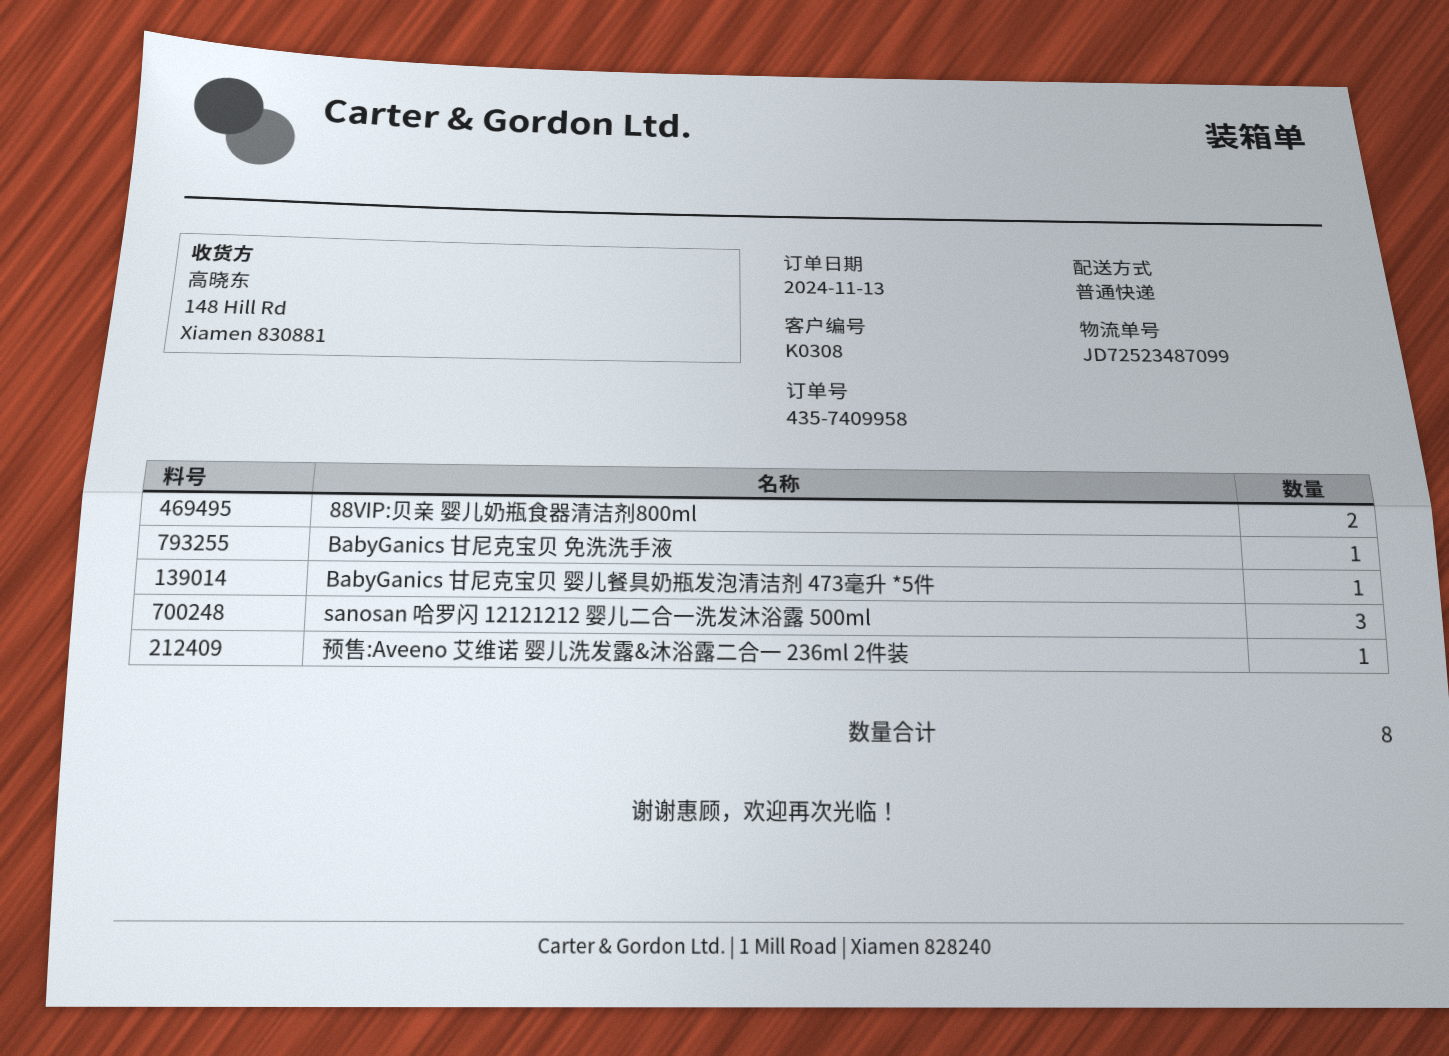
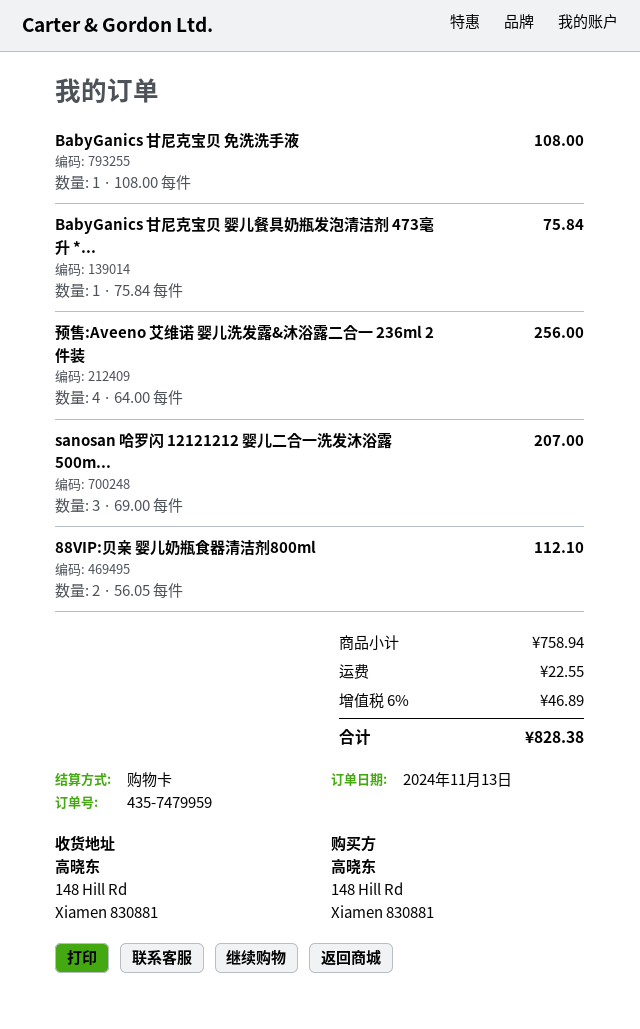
order number: 435-7409958 -> 435-7479959
预售:Aveeno 艾维诺 婴儿洗发露&沐浴露二合一 236ml 2件装: 1 -> 4

